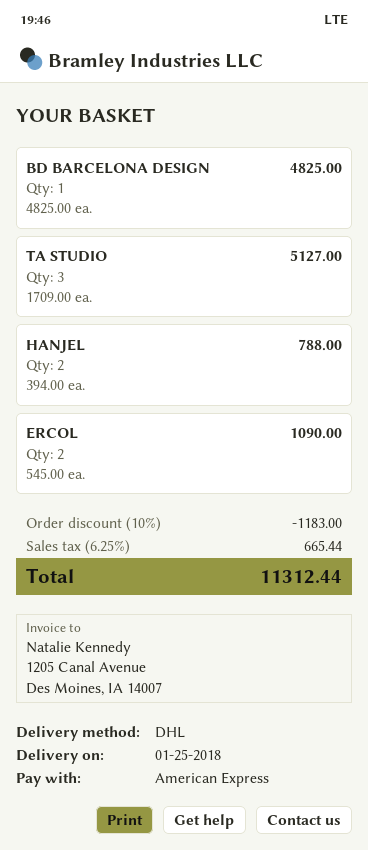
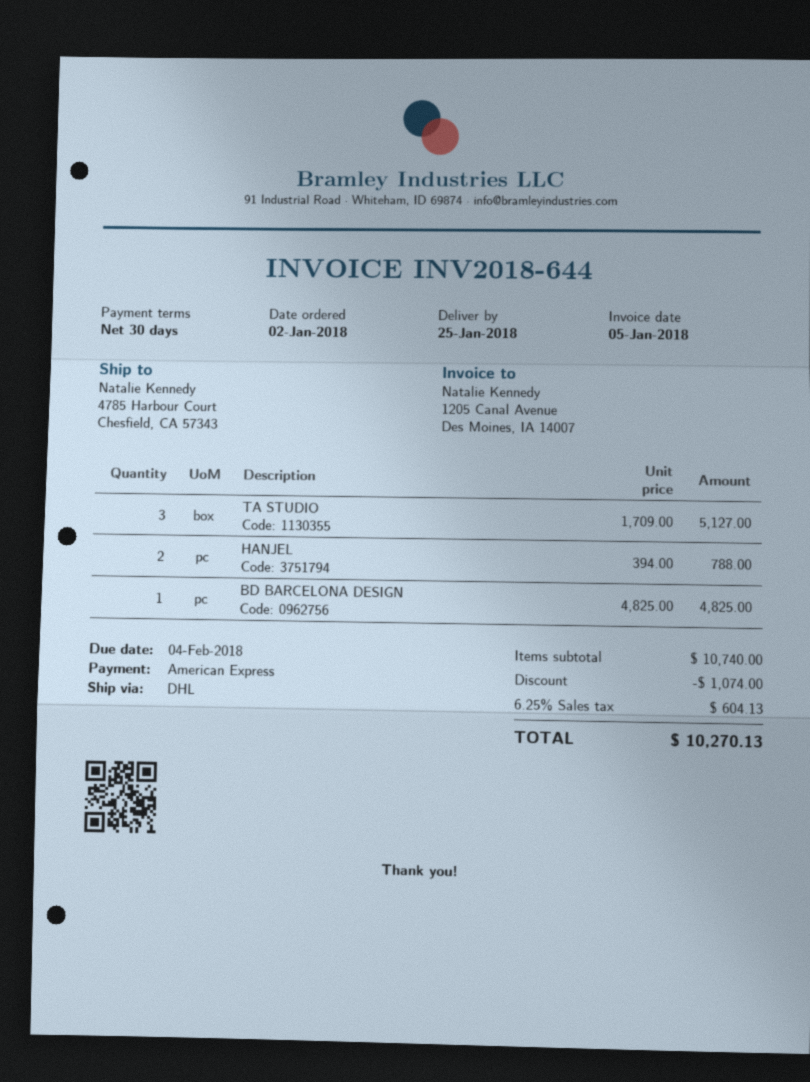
ERCOL: 2 x 545.00 = 1090.00 -> none
discount: 1183.00 -> 1074.00
tax: 6.25% = 665.44 -> 6.25% = 604.13
total: 11312.44 -> 10270.13

